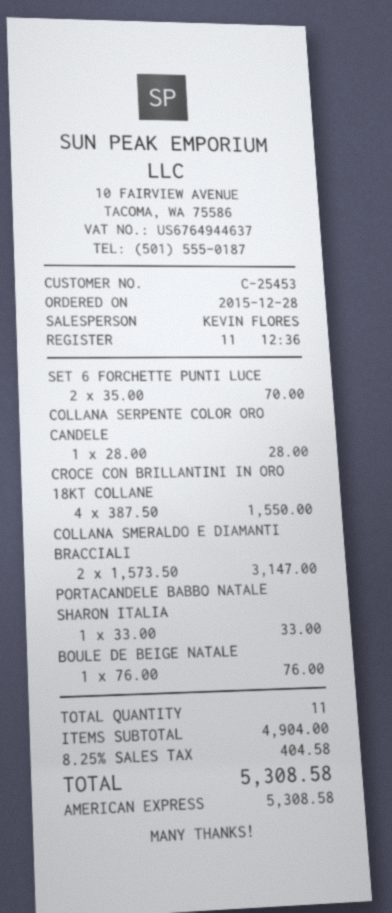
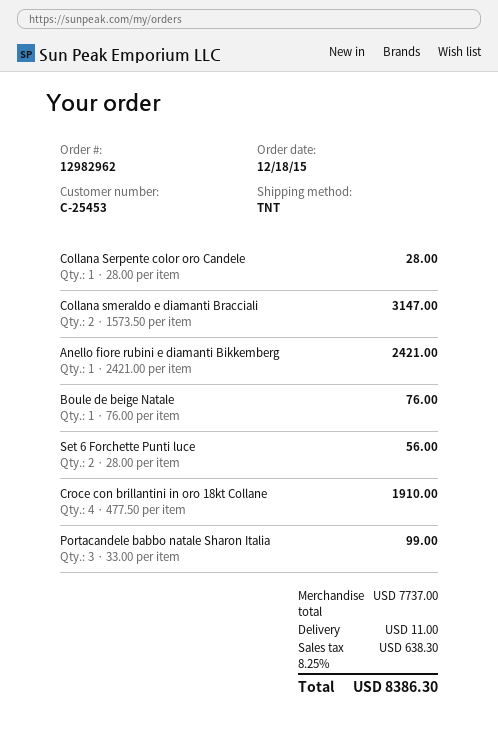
order date: 2015-12-28 -> 2015-12-18
SET 6 FORCHETTE PUNTI LUCE: 2 x 35.00 = 70.00 -> 2 x 28.00 = 56.00
CROCE CON BRILLANTINI IN ORO 18KT COLLANE: 4 x 387.50 = 1550.00 -> 4 x 477.50 = 1910.00
PORTACANDELE BABBO NATALE SHARON ITALIA: 1 x 33.00 = 33.00 -> 3 x 33.00 = 99.00
Anello fiore rubini e diamanti Bikkemberg: none -> 1 x 2421.00 = 2421.00
subtotal: 4904.00 -> 7737.00
shipping: none -> 11.00
tax: 8.25% = 404.58 -> 8.25% = 638.30
total: 5308.58 -> 8386.30

